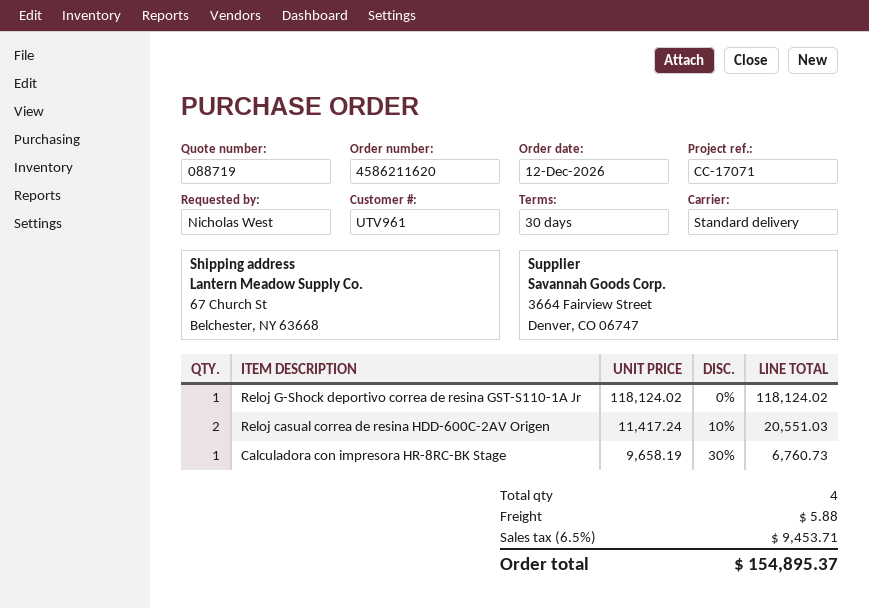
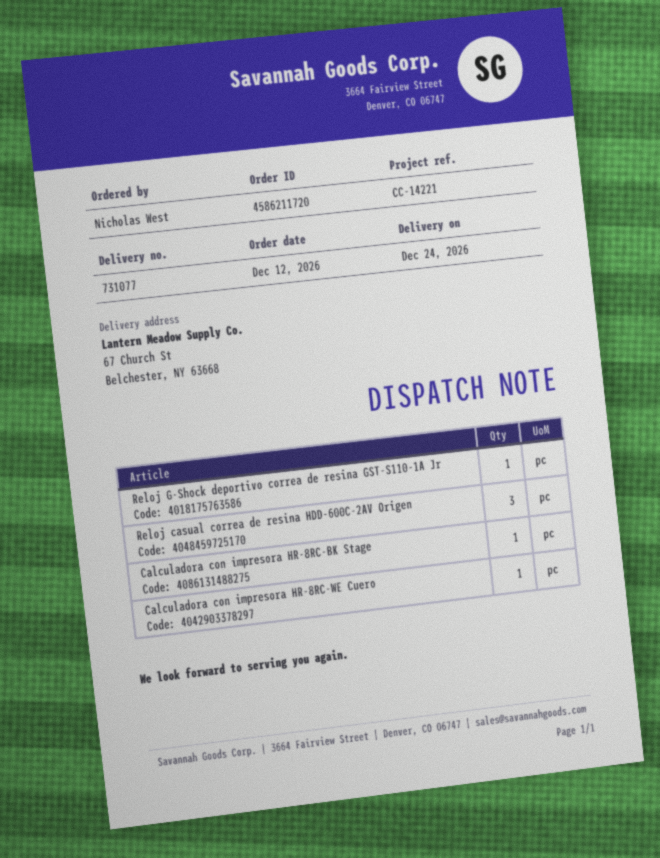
order number: 4586211620 -> 4586211720
reference: CC-17071 -> CC-14221
Reloj casual correa de resina HDD-600C-2AV Origen: 2 -> 3
Calculadora con impresora HR-8RC-WE Cuero: none -> 1

